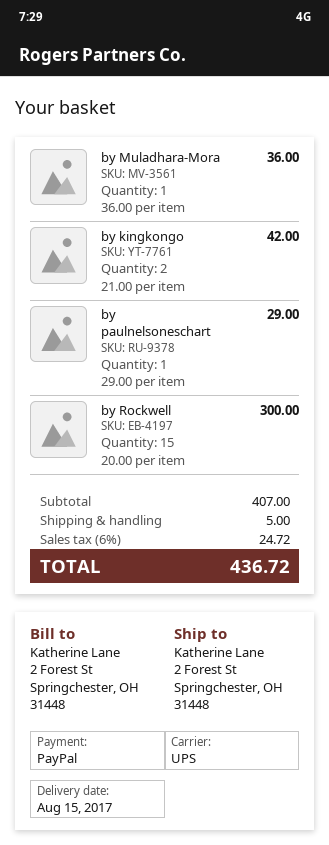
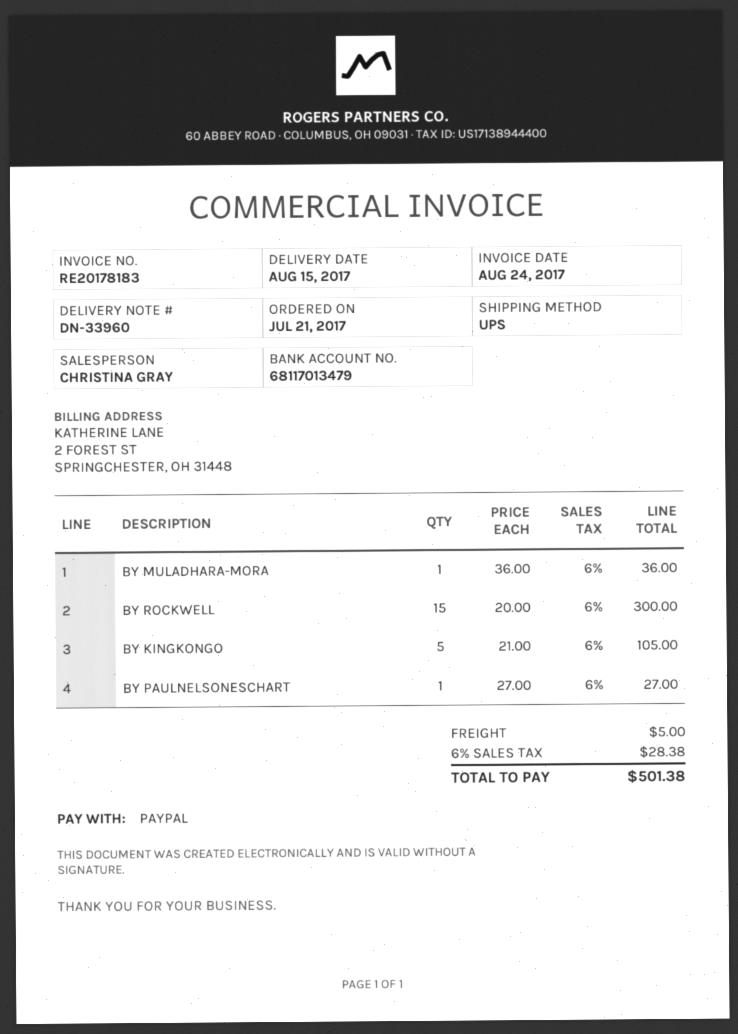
by kingkongo: 2 x 21.00 = 42.00 -> 5 x 21.00 = 105.00
by paulnelsoneschart: 1 x 29.00 = 29.00 -> 1 x 27.00 = 27.00
tax: 6% = 24.72 -> 6% = 28.38
total: 436.72 -> 501.38

